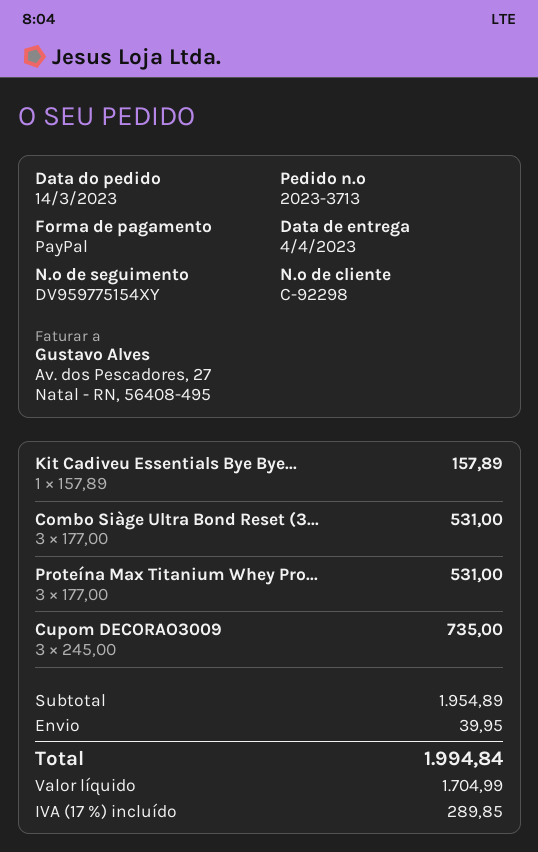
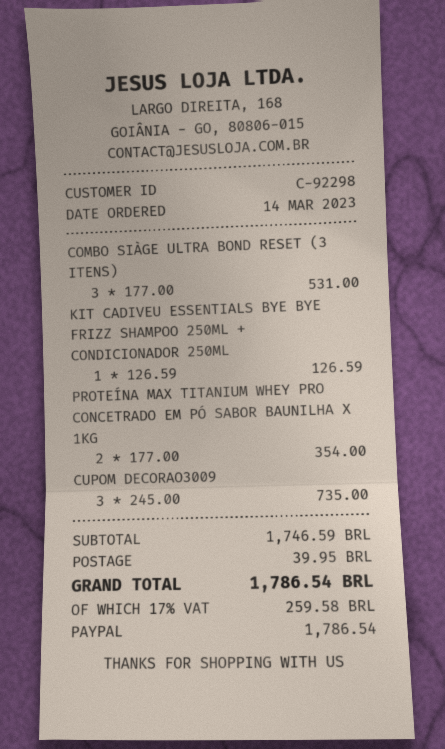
Kit Cadiveu Essentials Bye Bye...: 1 x 157.89 = 157.89 -> 1 x 126.59 = 126.59
Proteína Max Titanium Whey Pro...: 3 x 177.00 = 531.00 -> 2 x 177.00 = 354.00
subtotal: 1954.89 -> 1746.59
tax: 17% = 289.85 -> 17% = 259.58
total: 1994.84 -> 1786.54

